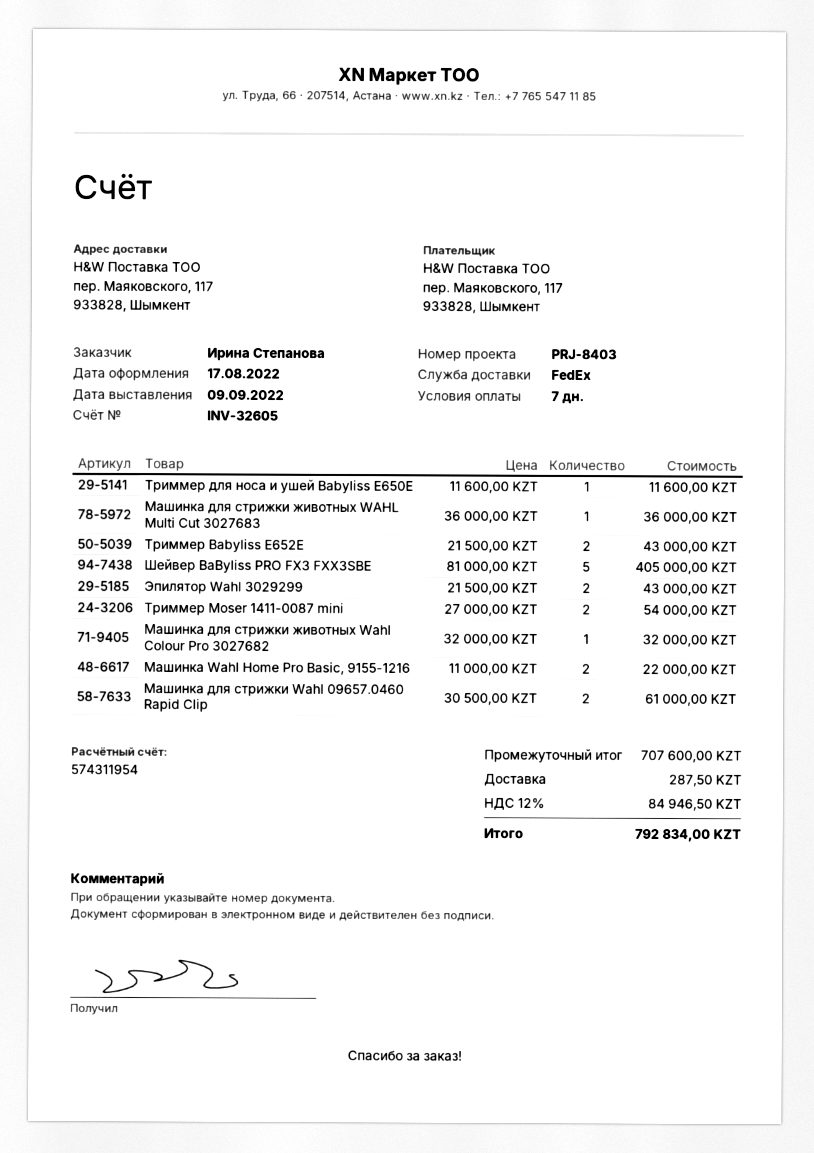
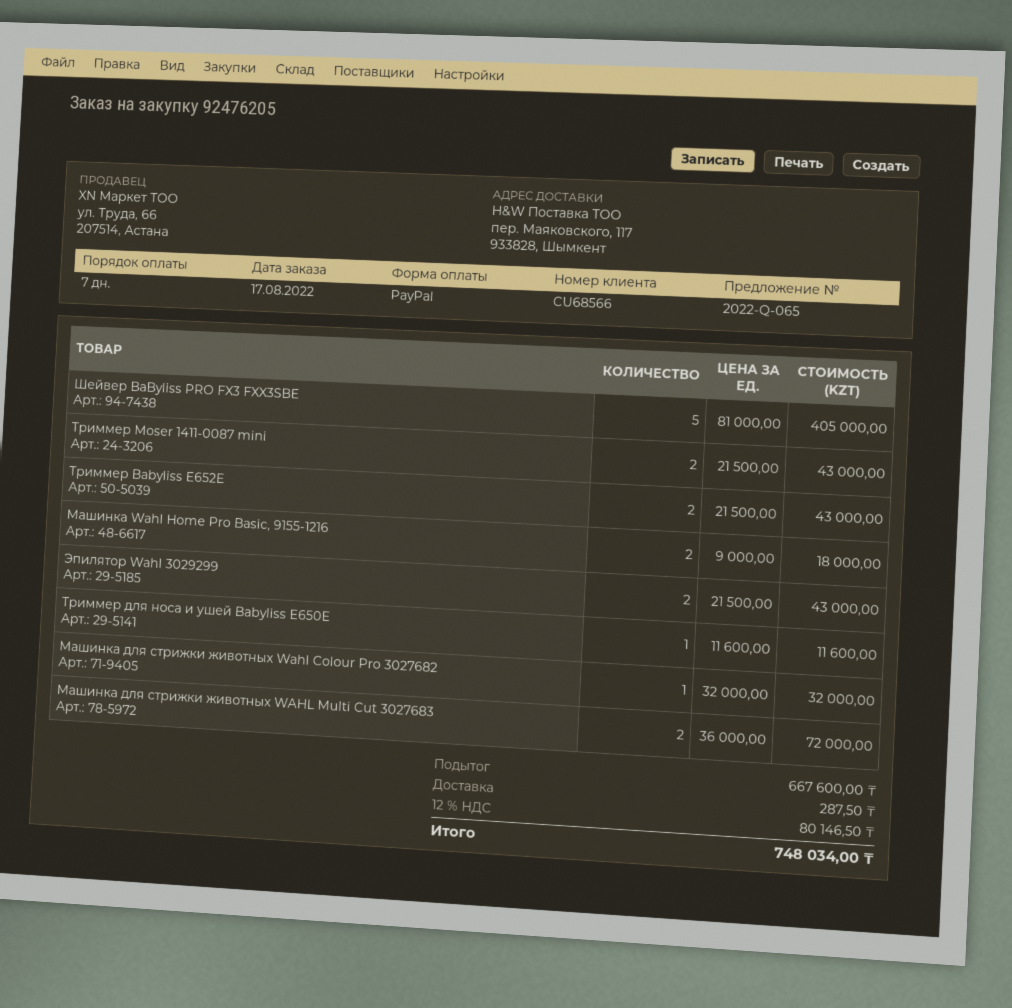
Машинка для стрижки животных WAHL Multi Cut 3027683: 1 x 36000.00 = 36000.00 -> 2 x 36000.00 = 72000.00
Триммер Moser 1411-0087 mini: 2 x 27000.00 = 54000.00 -> 2 x 21500.00 = 43000.00
Машинка Wahl Home Pro Basic, 9155-1216: 2 x 11000.00 = 22000.00 -> 2 x 9000.00 = 18000.00
Машинка для стрижки Wahl 09657.0460 Rapid Clip: 2 x 30500.00 = 61000.00 -> none
subtotal: 707600.00 -> 667600.00
tax: 12% = 84946.50 -> 12% = 80146.50
total: 792834.00 -> 748034.00

